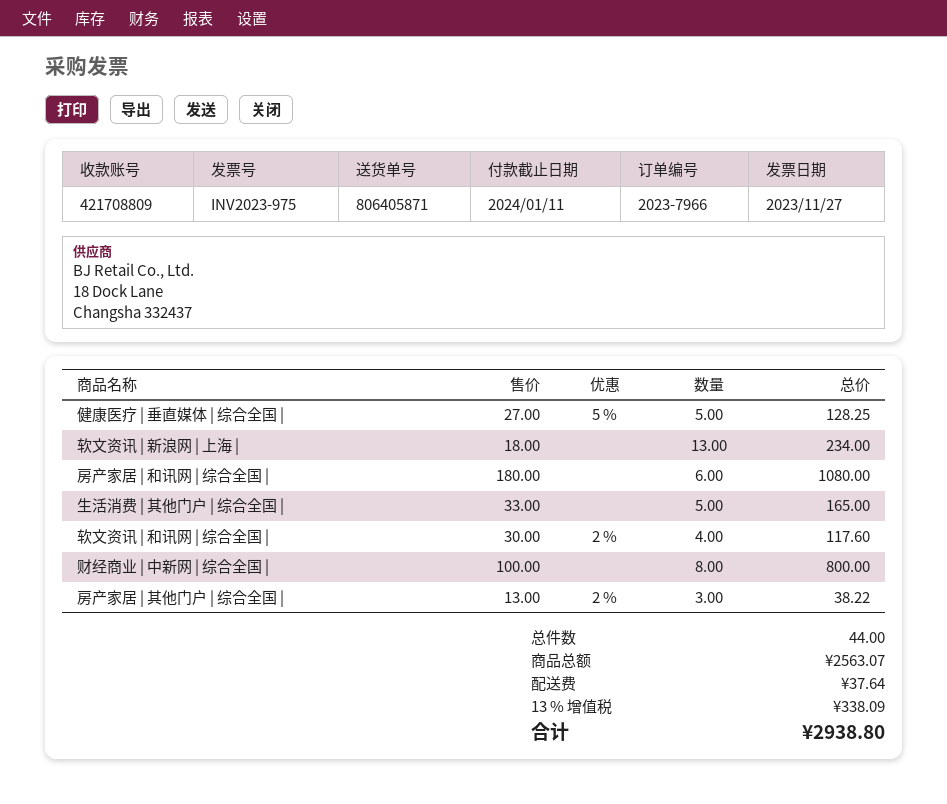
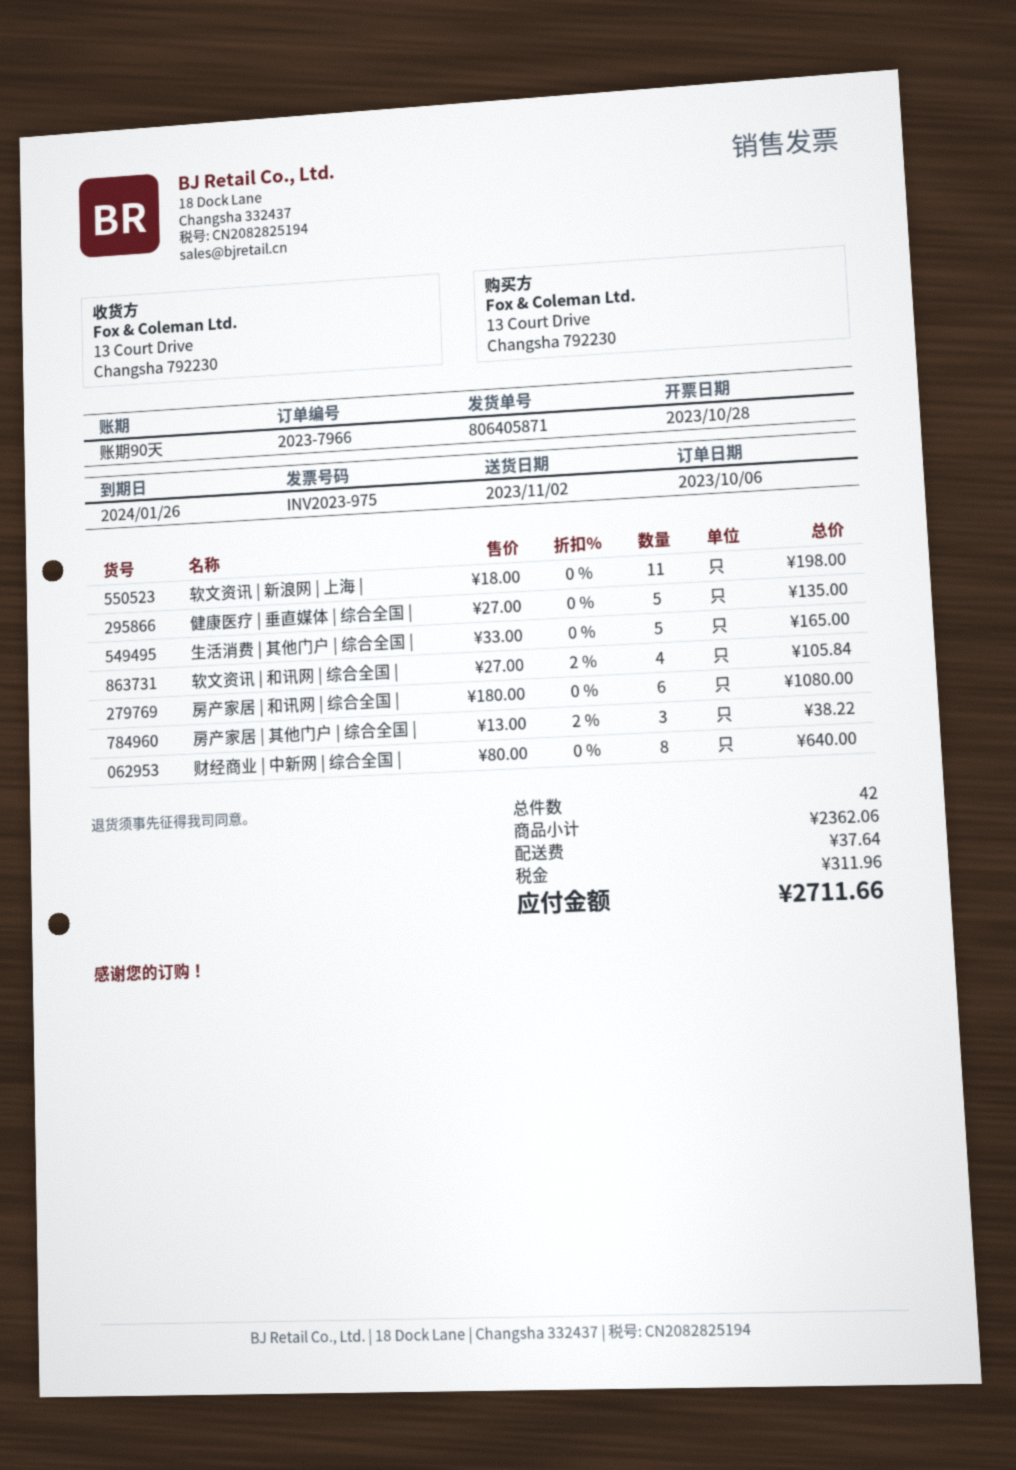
invoice date: 2023-11-27 -> 2023-10-28
due date: 2024-01-11 -> 2024-01-26
健康医疗 | 垂直媒体 | 综合全国 |: 5 x 27.00 - 5% = 128.25 -> 5 x 27.00 = 135.00
软文资讯 | 新浪网 | 上海 |: 13 x 18.00 = 234.00 -> 11 x 18.00 = 198.00
软文资讯 | 和讯网 | 综合全国 |: 4 x 30.00 - 2% = 117.60 -> 4 x 27.00 - 2% = 105.84
财经商业 | 中新网 | 综合全国 |: 8 x 100.00 = 800.00 -> 8 x 80.00 = 640.00
total quantity: 44 -> 42
subtotal: 2563.07 -> 2362.06
tax: 338.09 -> 311.96
total: 2938.80 -> 2711.66

